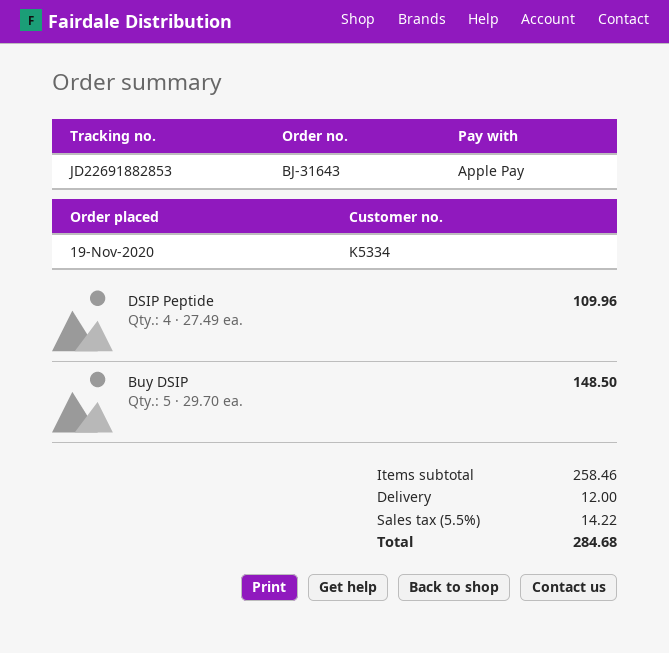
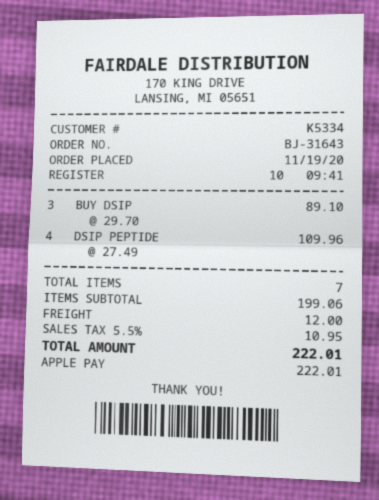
Buy DSIP: 5 x 29.70 = 148.50 -> 3 x 29.70 = 89.10
subtotal: 258.46 -> 199.06
tax: 5.5% = 14.22 -> 5.5% = 10.95
total: 284.68 -> 222.01

